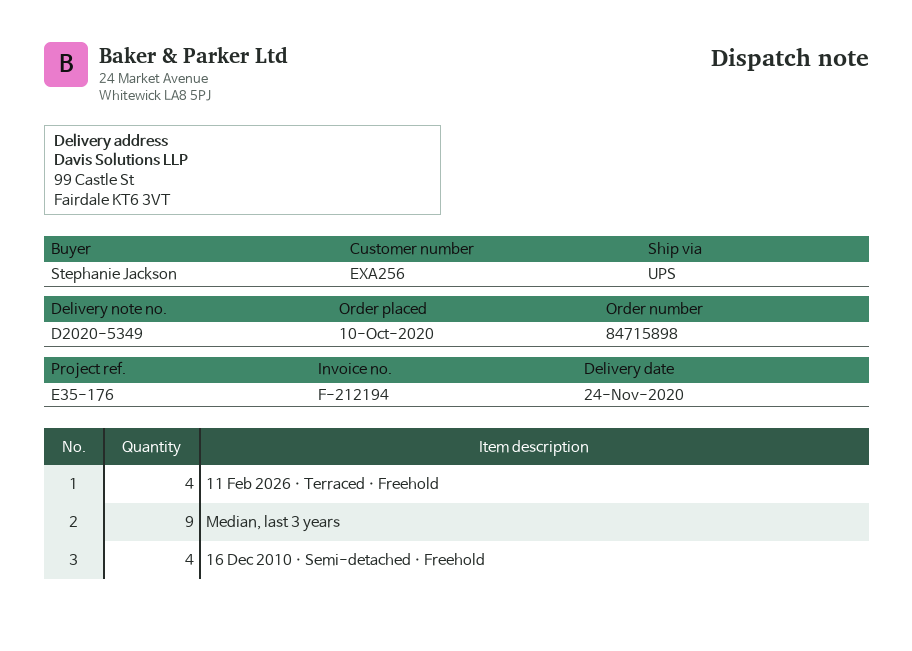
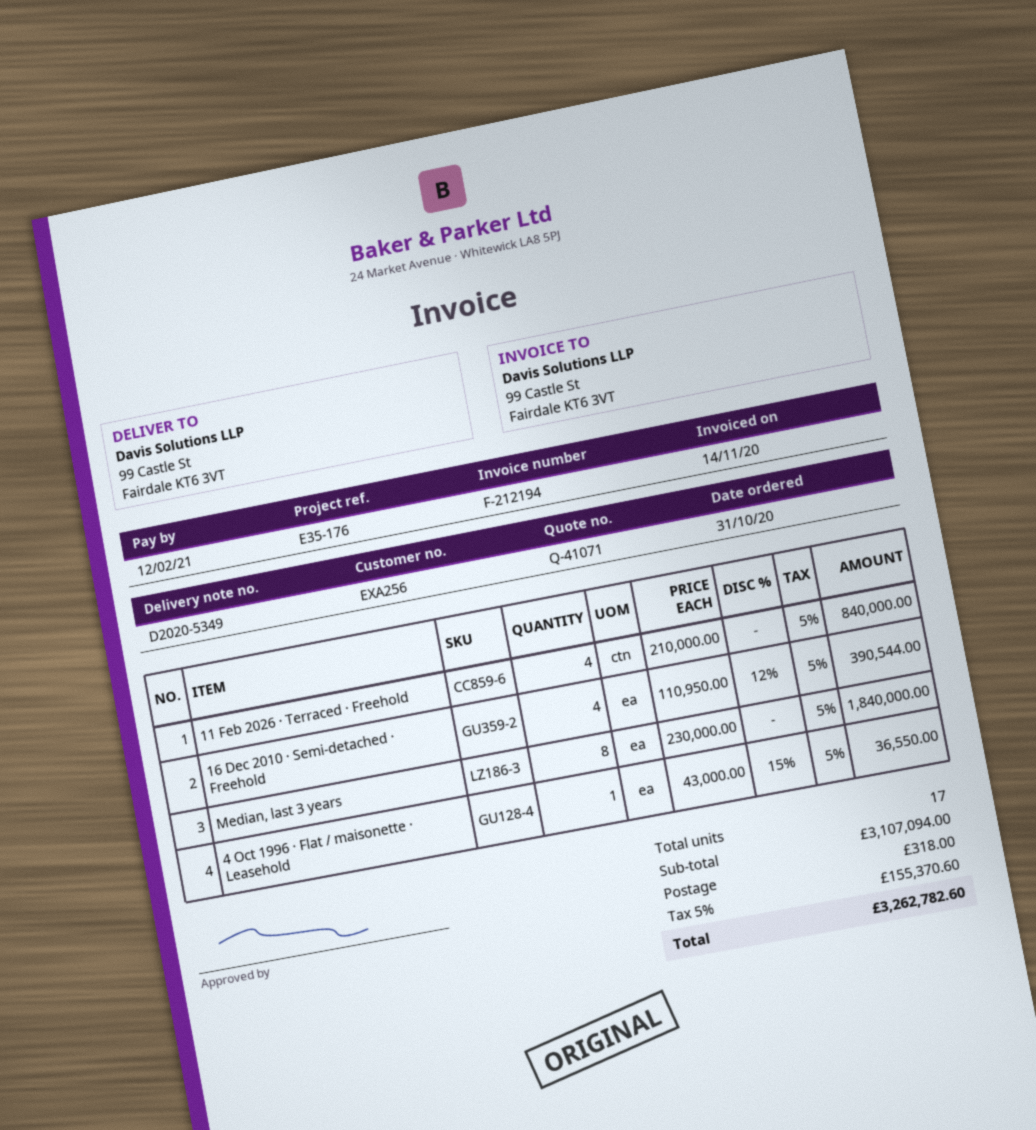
order date: 2020-10-10 -> 2020-10-31
Median, last 3 years: 9 -> 8
4 Oct 1996 · Flat / maisonette · Leasehold: none -> 1

